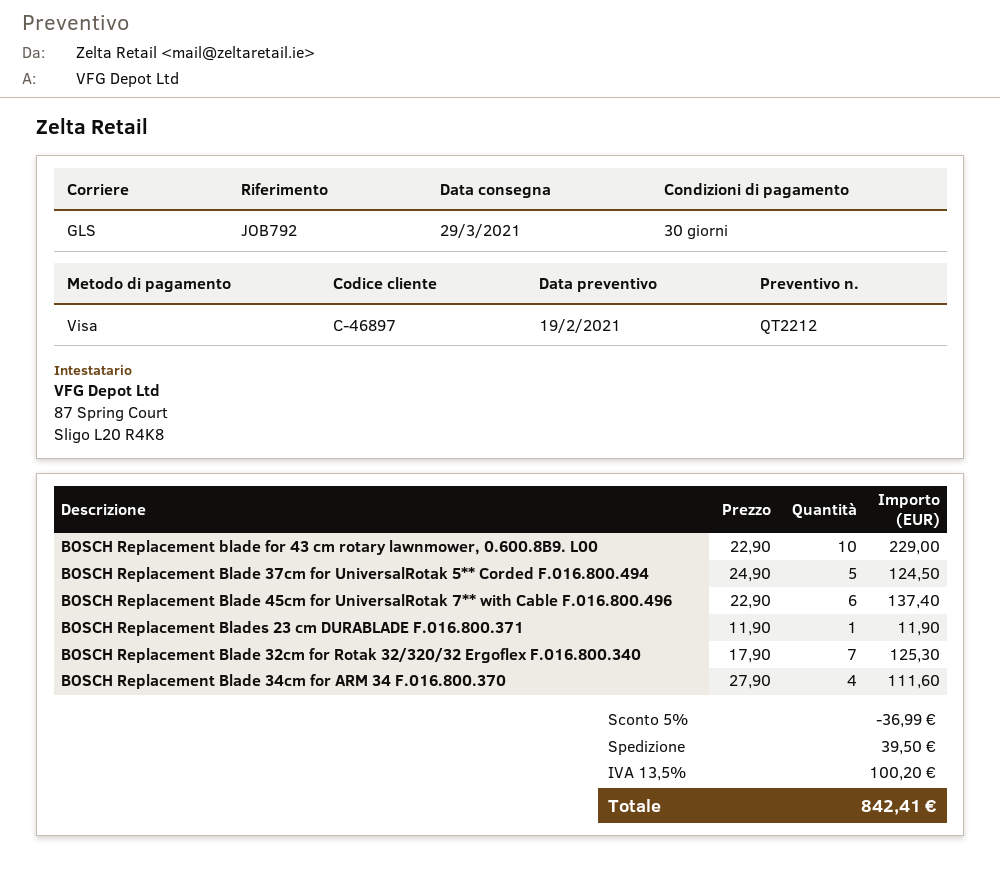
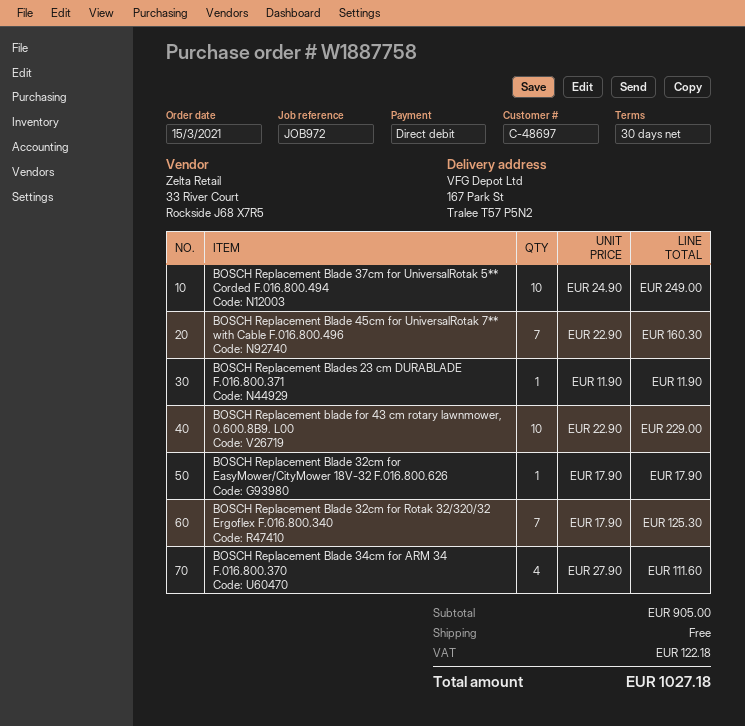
customer number: C-46897 -> C-48697
reference: JOB792 -> JOB972
payment method: Visa -> direct debit
BOSCH Replacement Blade 37cm for UniversalRotak 5** Corded F.016.800.494: 5 x 24.90 = 124.50 -> 10 x 24.90 = 249.00
BOSCH Replacement Blade 45cm for UniversalRotak 7** with Cable F.016.800.496: 6 x 22.90 = 137.40 -> 7 x 22.90 = 160.30
BOSCH Replacement Blade 32cm for EasyMower/CityMower 18V-32 F.016.800.626: none -> 1 x 17.90 = 17.90
discount: 5% = 36.99 -> none
shipping: 39.50 -> 0.00
tax: 100.20 -> 122.18
total: 842.41 -> 1027.18

